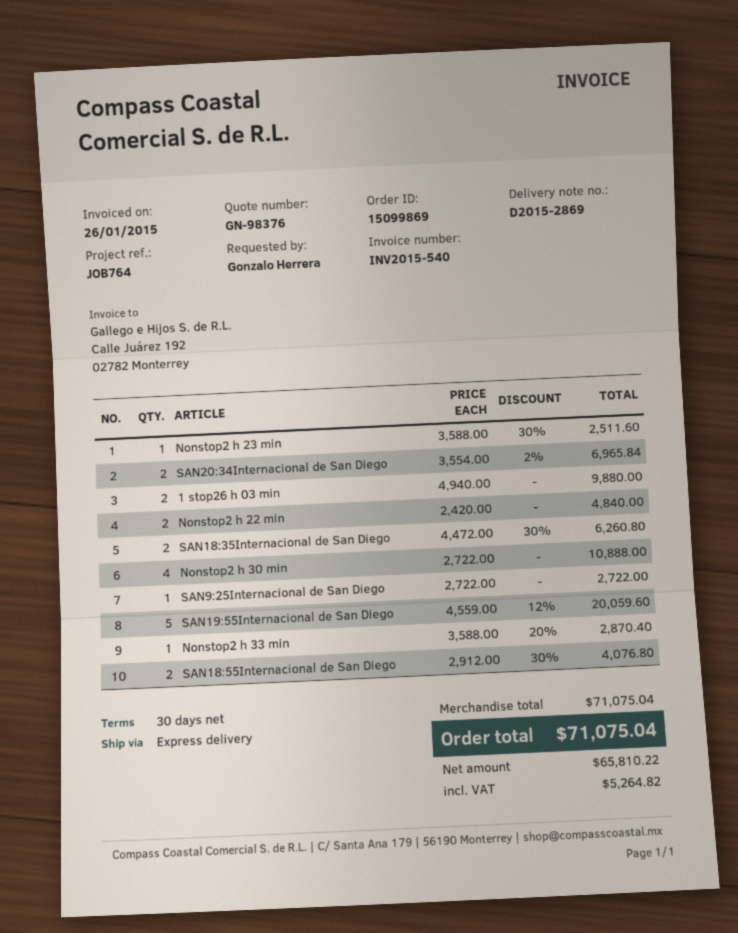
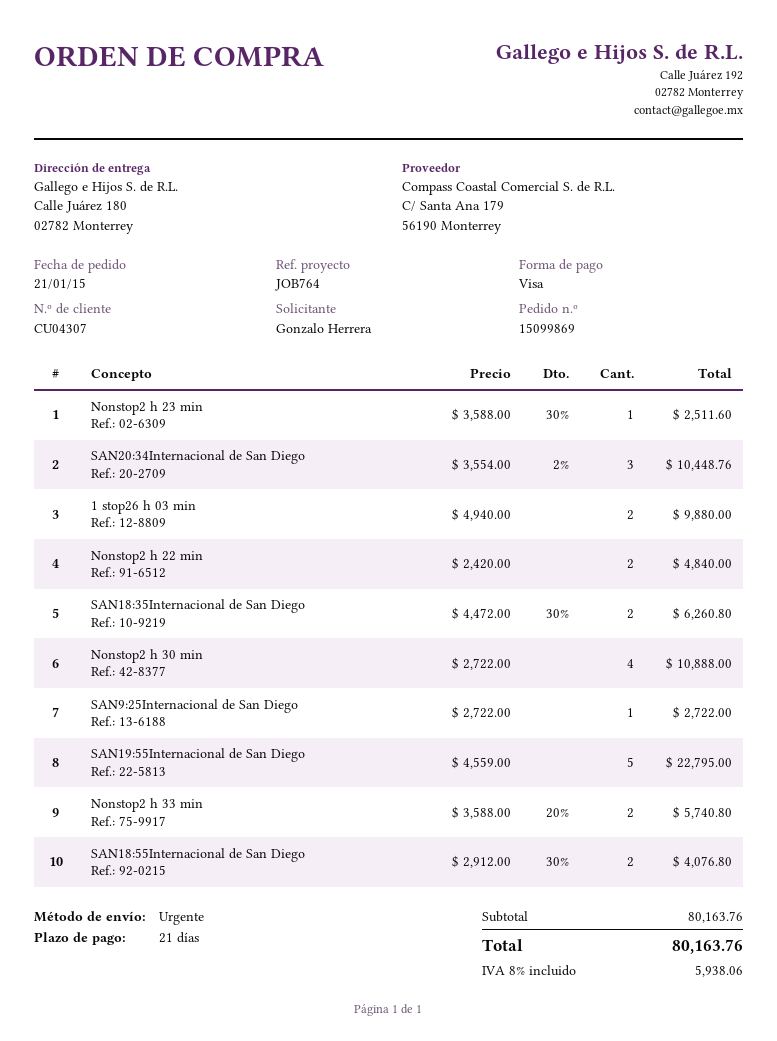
payment terms: 30 days -> 21 days
SAN20:34Internacional de San Diego: 2 x 3554.00 - 2% = 6965.84 -> 3 x 3554.00 - 2% = 10448.76
SAN19:55Internacional de San Diego: 5 x 4559.00 - 12% = 20059.60 -> 5 x 4559.00 = 22795.00
Nonstop2 h 33 min: 1 x 3588.00 - 20% = 2870.40 -> 2 x 3588.00 - 20% = 5740.80
subtotal: 71075.04 -> 80163.76
tax: 5264.82 -> 5938.06
total: 71075.04 -> 80163.76

